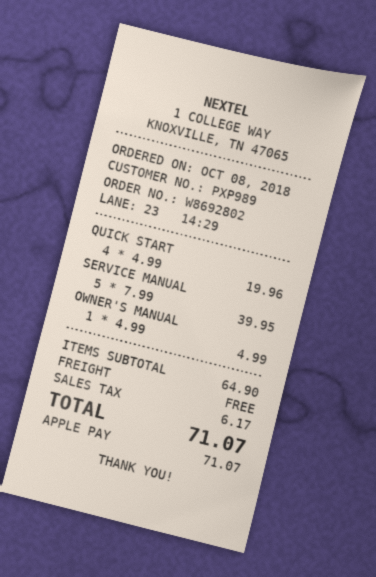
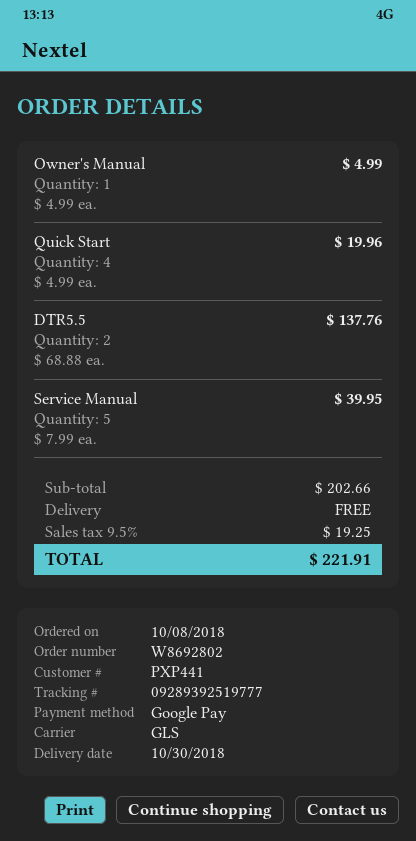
customer number: PXP989 -> PXP441
payment method: Apple Pay -> Google Pay
DTR5.5: none -> 2 x 68.88 = 137.76
subtotal: 64.90 -> 202.66
tax: 6.17 -> 19.25
total: 71.07 -> 221.91

